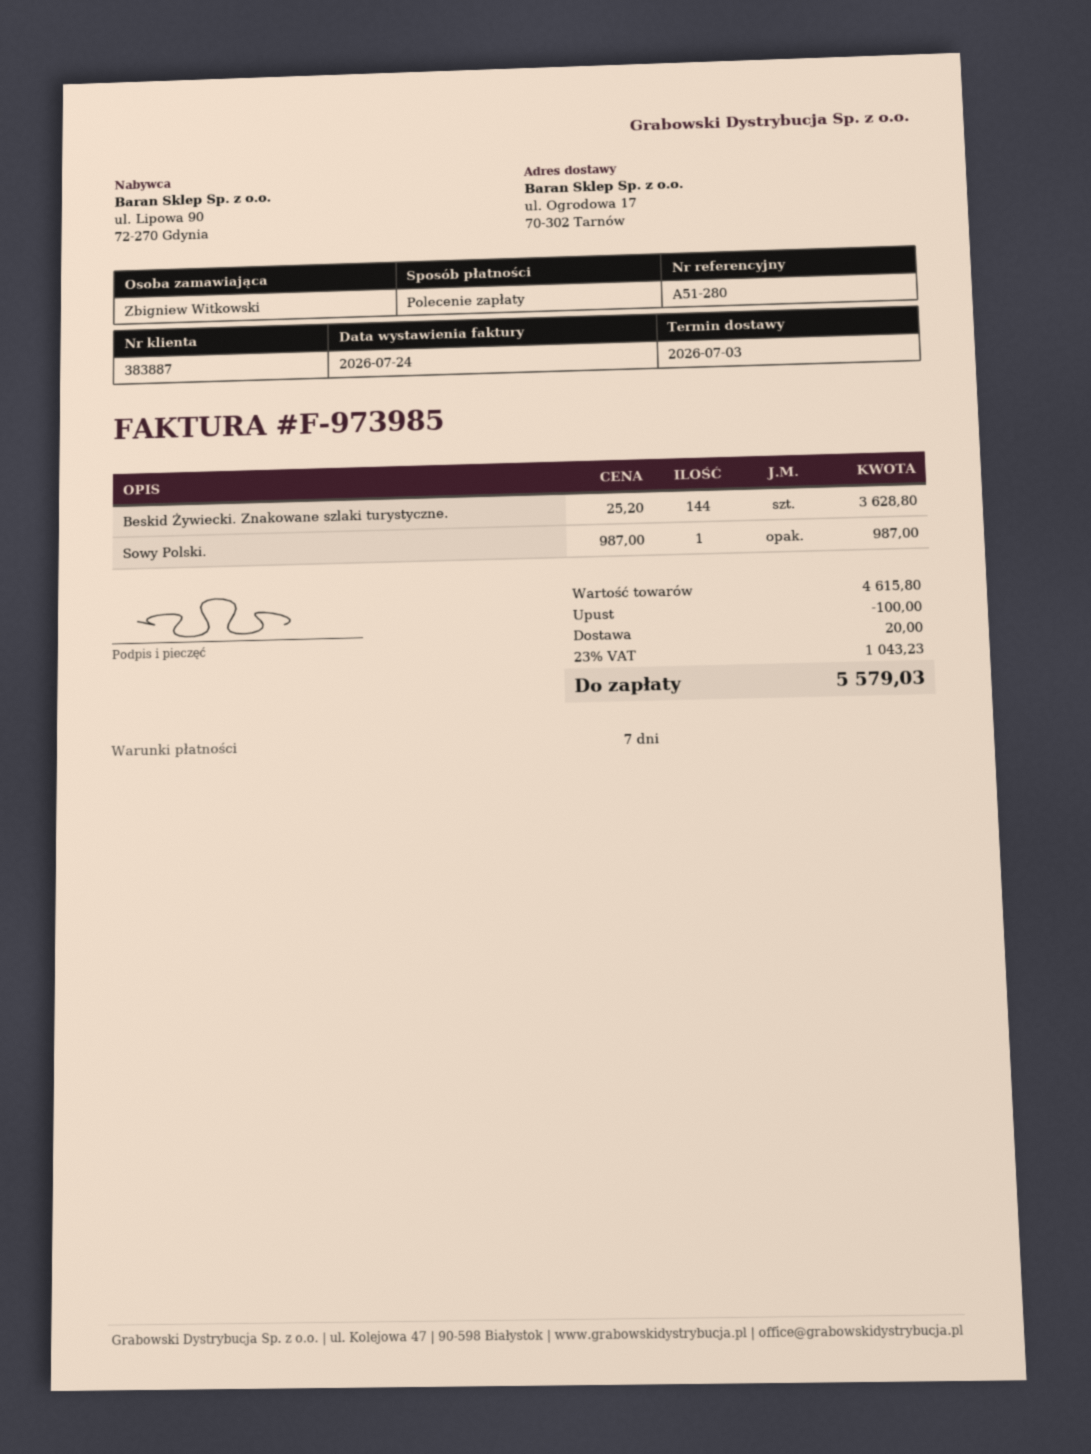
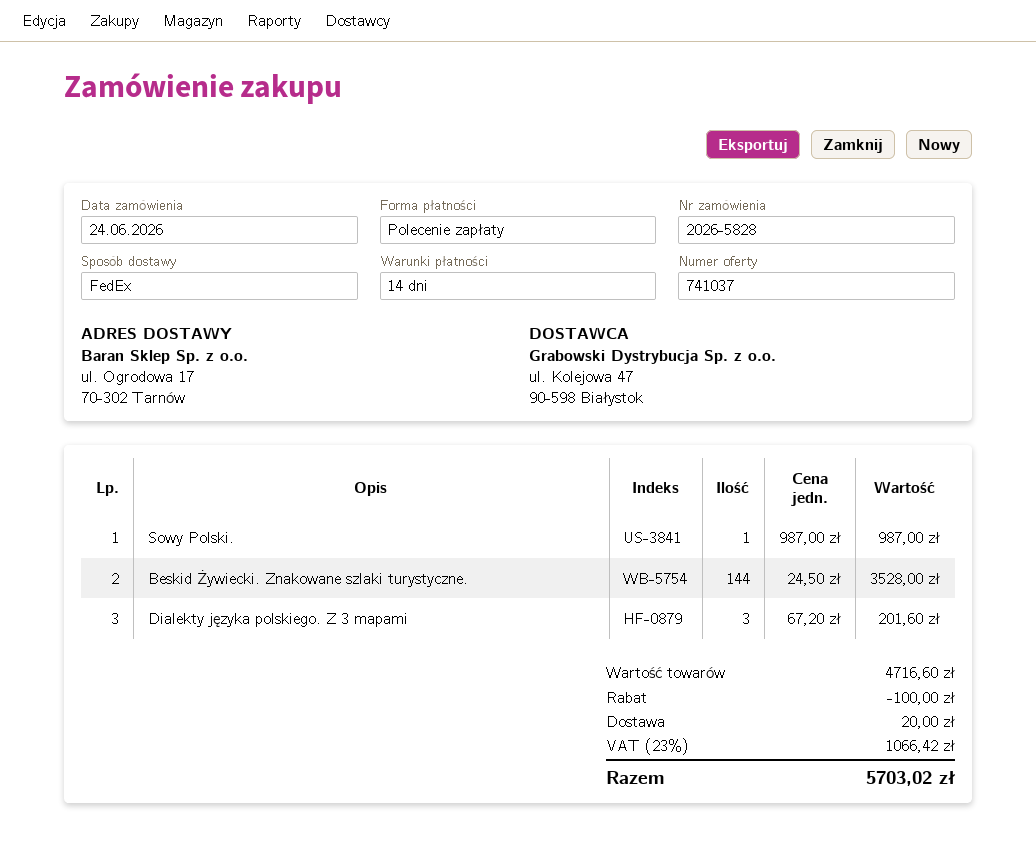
payment terms: 7 days -> 14 days
Beskid Żywiecki. Znakowane szlaki turystyczne.: 144 x 25.20 = 3628.80 -> 144 x 24.50 = 3528.00
Dialekty języka polskiego. Z 3 mapami: none -> 3 x 67.20 = 201.60
subtotal: 4615.80 -> 4716.60
tax: 23% = 1043.23 -> 23% = 1066.42
total: 5579.03 -> 5703.02

